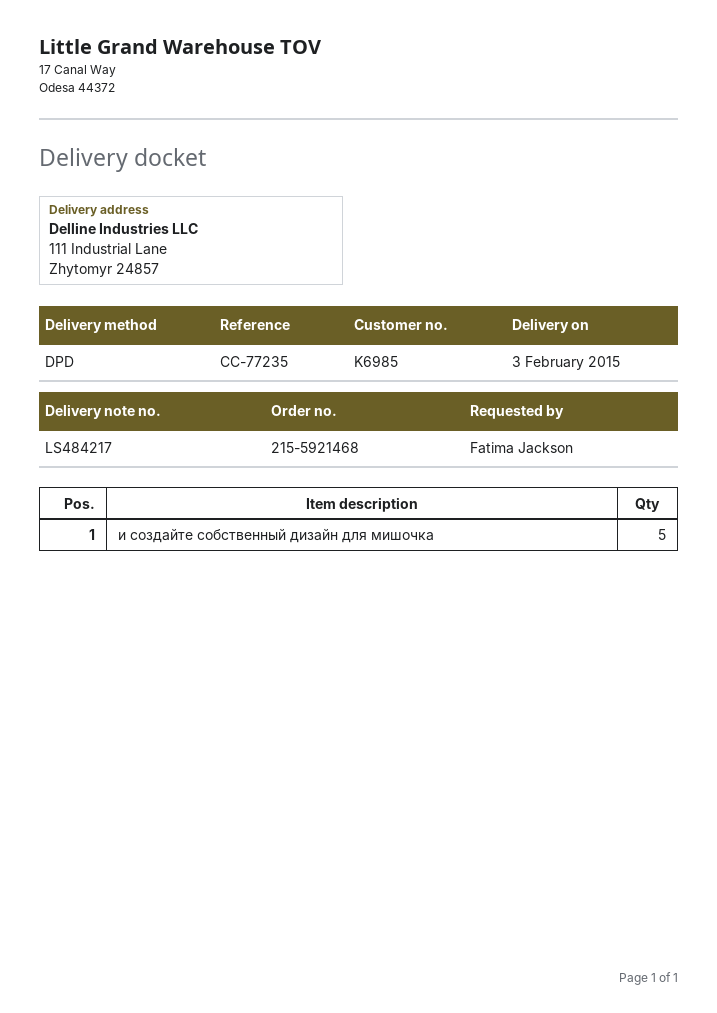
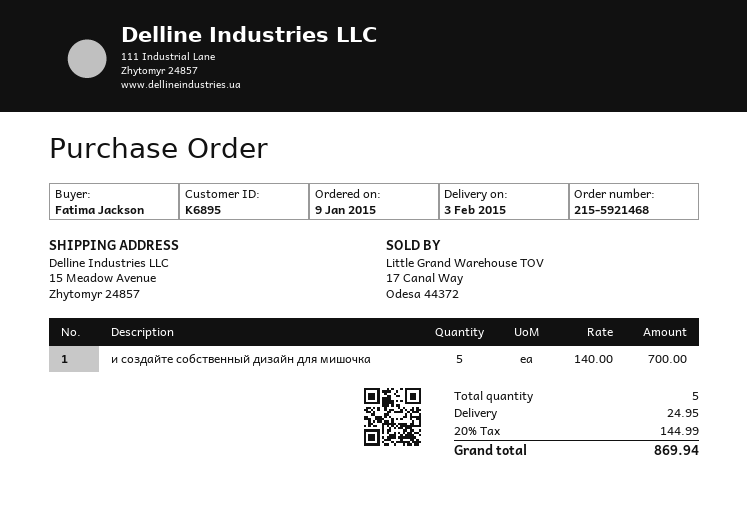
customer number: K6985 -> K6895
ship to: 111 Industrial Lane, Zhytomyr 24857 -> 15 Meadow Avenue, Zhytomyr 24857

